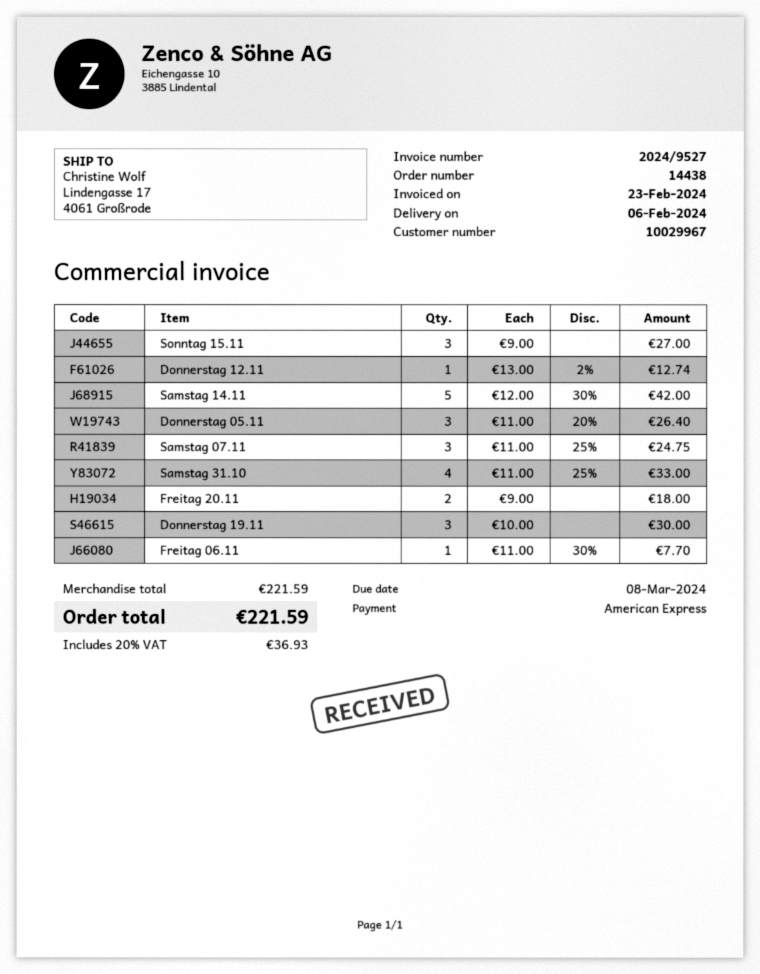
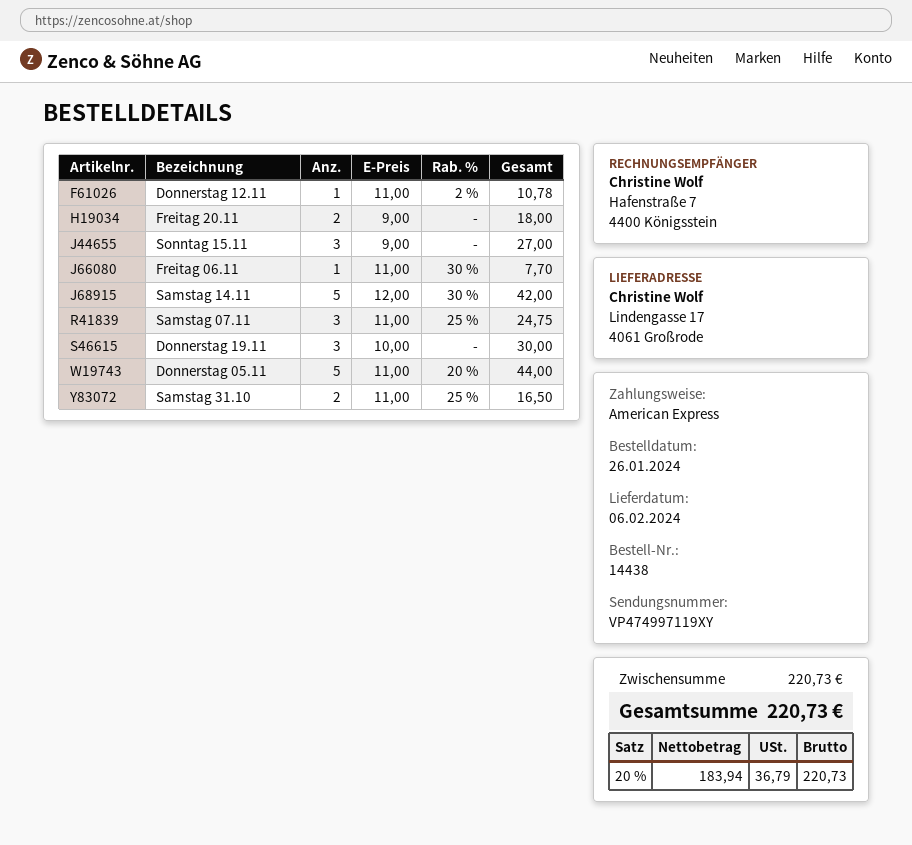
Donnerstag 12.11: 1 x 13.00 - 2% = 12.74 -> 1 x 11.00 - 2% = 10.78
Donnerstag 05.11: 3 x 11.00 - 20% = 26.40 -> 5 x 11.00 - 20% = 44.00
Samstag 31.10: 4 x 11.00 - 25% = 33.00 -> 2 x 11.00 - 25% = 16.50
subtotal: 221.59 -> 220.73
tax: 20% = 36.93 -> 20% = 36.79
total: 221.59 -> 220.73

